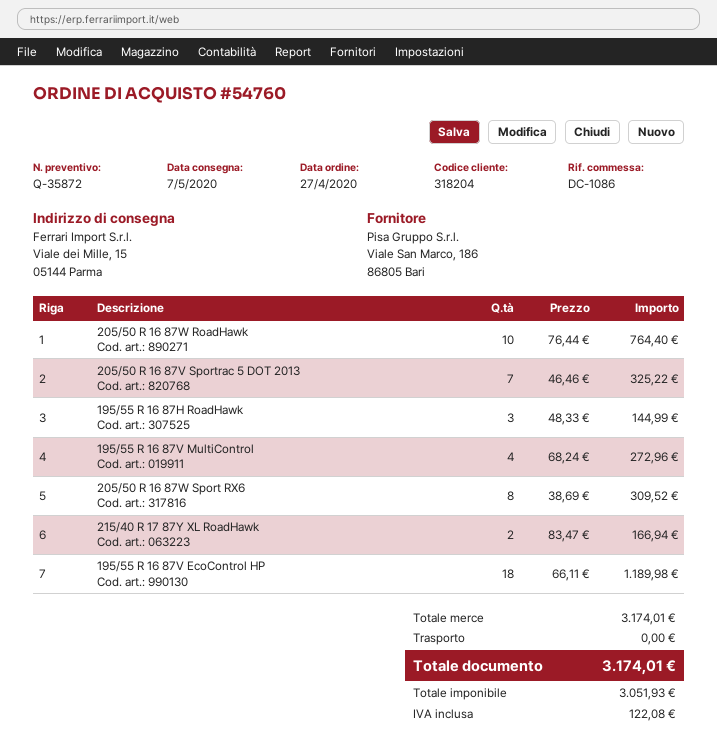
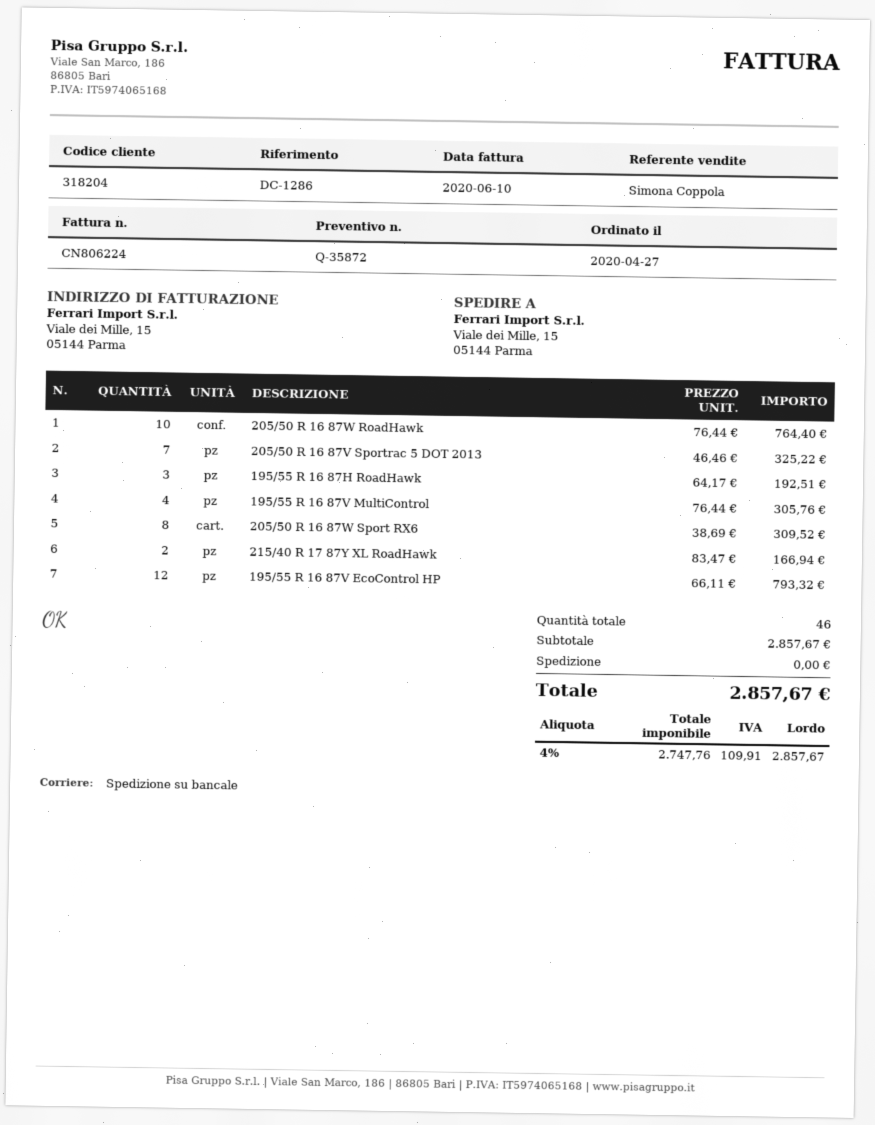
reference: DC-1086 -> DC-1286
195/55 R 16 87H RoadHawk: 3 x 48.33 = 144.99 -> 3 x 64.17 = 192.51
195/55 R 16 87V MultiControl: 4 x 68.24 = 272.96 -> 4 x 76.44 = 305.76
195/55 R 16 87V EcoControl HP: 18 x 66.11 = 1189.98 -> 12 x 66.11 = 793.32
subtotal: 3174.01 -> 2857.67
net: 3051.93 -> 2747.76
tax: 122.08 -> 109.91
total: 3174.01 -> 2857.67

